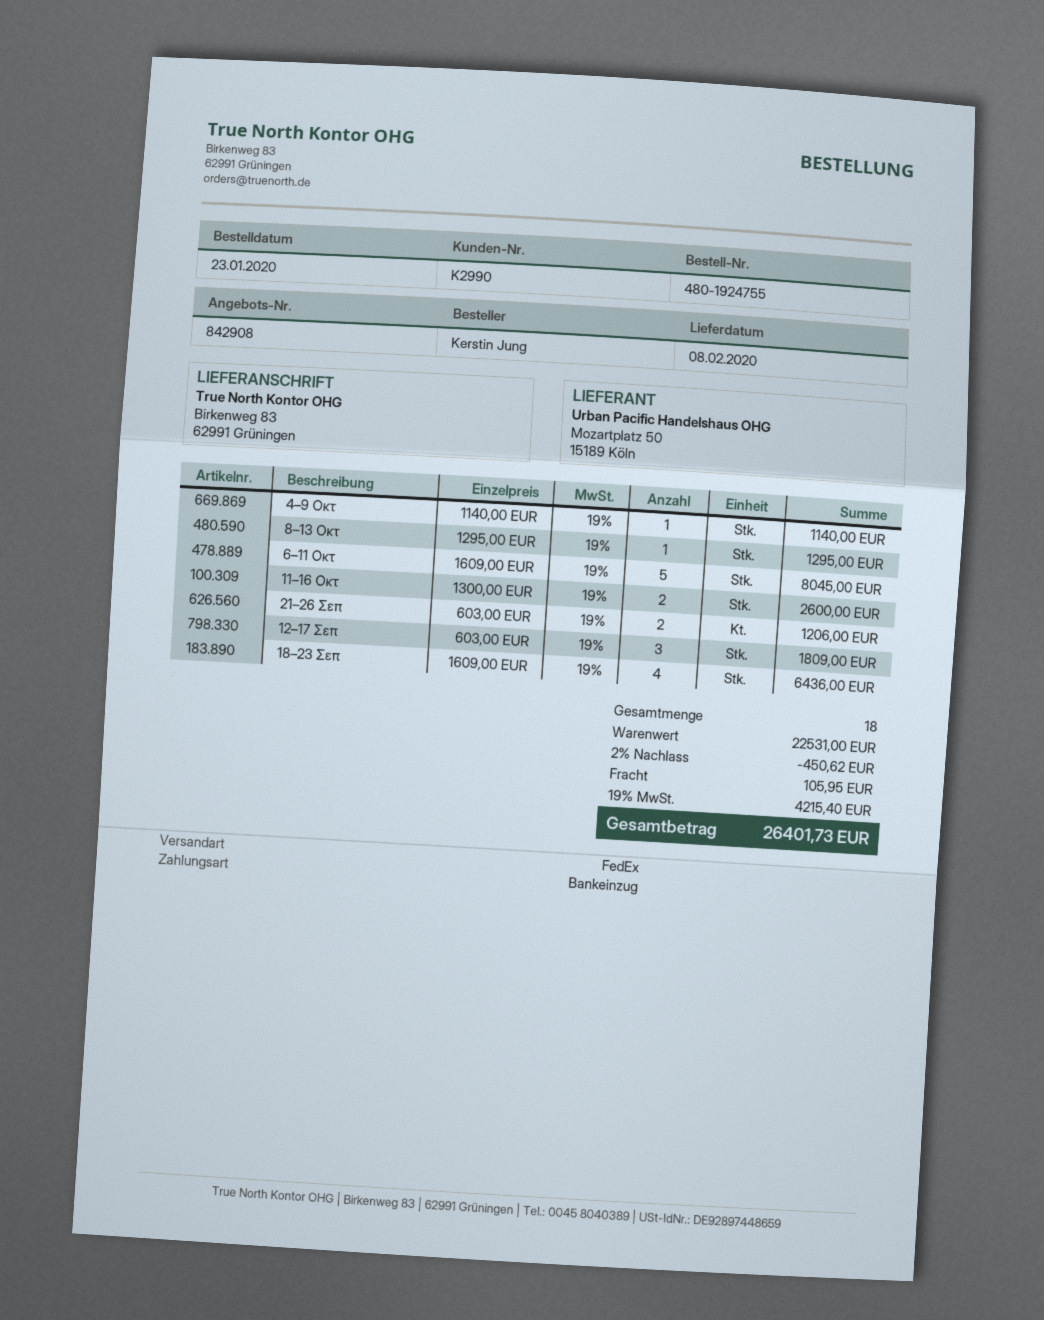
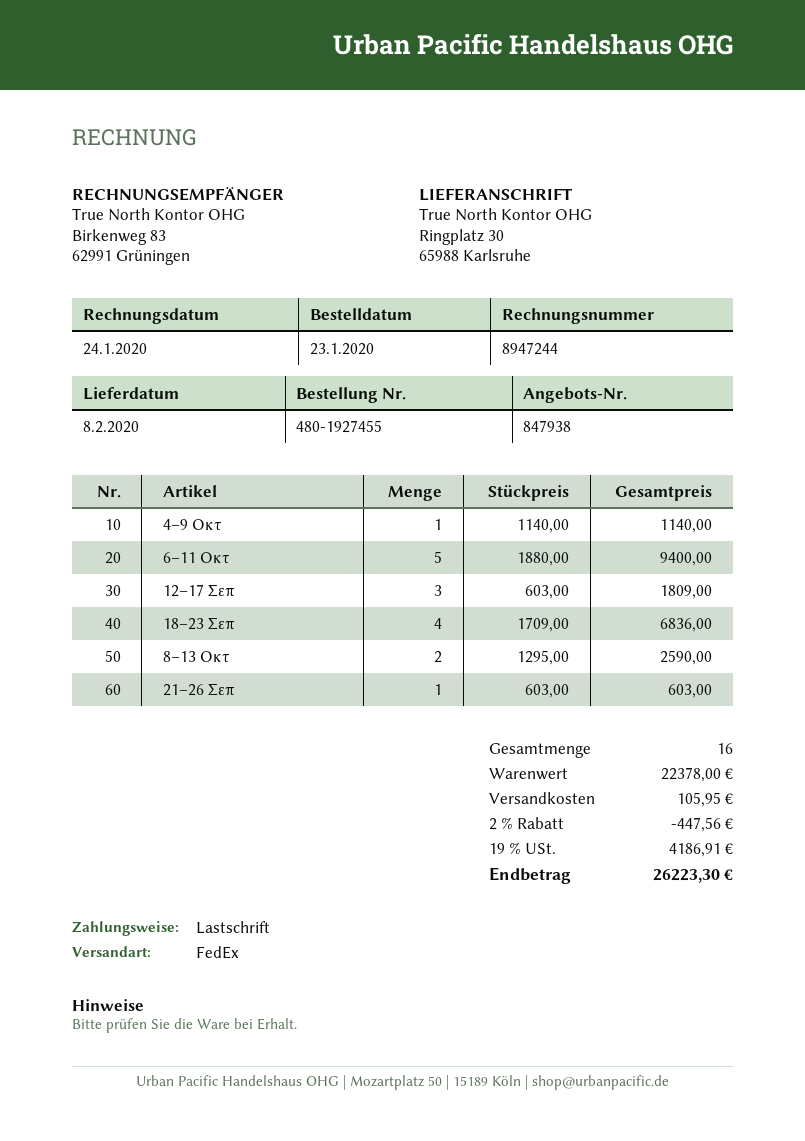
quote number: 842908 -> 847938
order number: 480-1924755 -> 480-1927455
ship to: Birkenweg 83, 62991 Grüningen -> Ringplatz 30, 65988 Karlsruhe
8–13 Οκτ: 1 x 1295.00 = 1295.00 -> 2 x 1295.00 = 2590.00
6–11 Οκτ: 5 x 1609.00 = 8045.00 -> 5 x 1880.00 = 9400.00
11–16 Οκτ: 2 x 1300.00 = 2600.00 -> none
21–26 Σεπ: 2 x 603.00 = 1206.00 -> 1 x 603.00 = 603.00
18–23 Σεπ: 4 x 1609.00 = 6436.00 -> 4 x 1709.00 = 6836.00
total quantity: 18 -> 16
subtotal: 22531.00 -> 22378.00
discount: 2% = 450.62 -> 2% = 447.56
tax: 19% = 4215.40 -> 19% = 4186.91
total: 26401.73 -> 26223.30

